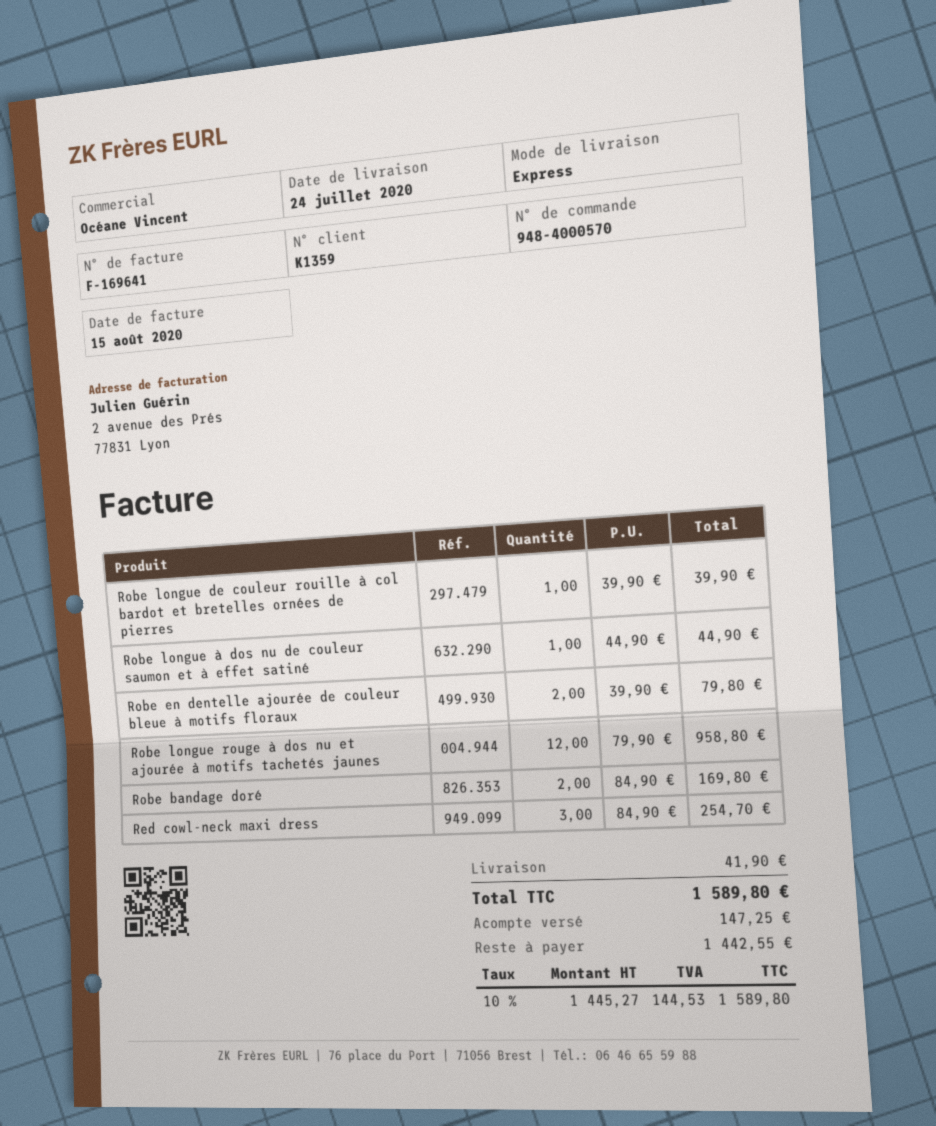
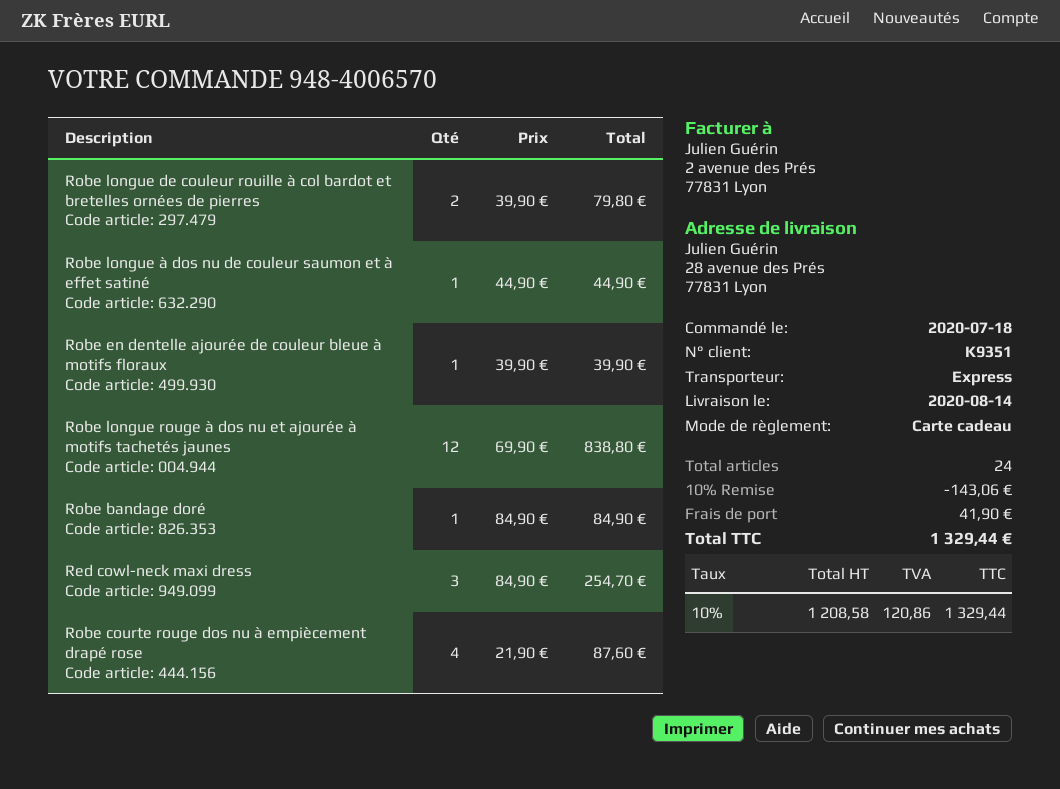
order number: 948-4000570 -> 948-4006570
delivery date: 2020-07-24 -> 2020-08-14
customer number: K1359 -> K9351
Robe longue de couleur rouille à col bardot et bretelles ornées de pierres: 1 x 39.90 = 39.90 -> 2 x 39.90 = 79.80
Robe en dentelle ajourée de couleur bleue à motifs floraux: 2 x 39.90 = 79.80 -> 1 x 39.90 = 39.90
Robe longue rouge à dos nu et ajourée à motifs tachetés jaunes: 12 x 79.90 = 958.80 -> 12 x 69.90 = 838.80
Robe bandage doré: 2 x 84.90 = 169.80 -> 1 x 84.90 = 84.90
Robe courte rouge dos nu à empiècement drapé rose: none -> 4 x 21.90 = 87.60
discount: none -> 10% = 143.06
net: 1445.27 -> 1208.58
tax: 10% = 144.53 -> 10% = 120.86
total: 1589.80 -> 1329.44

